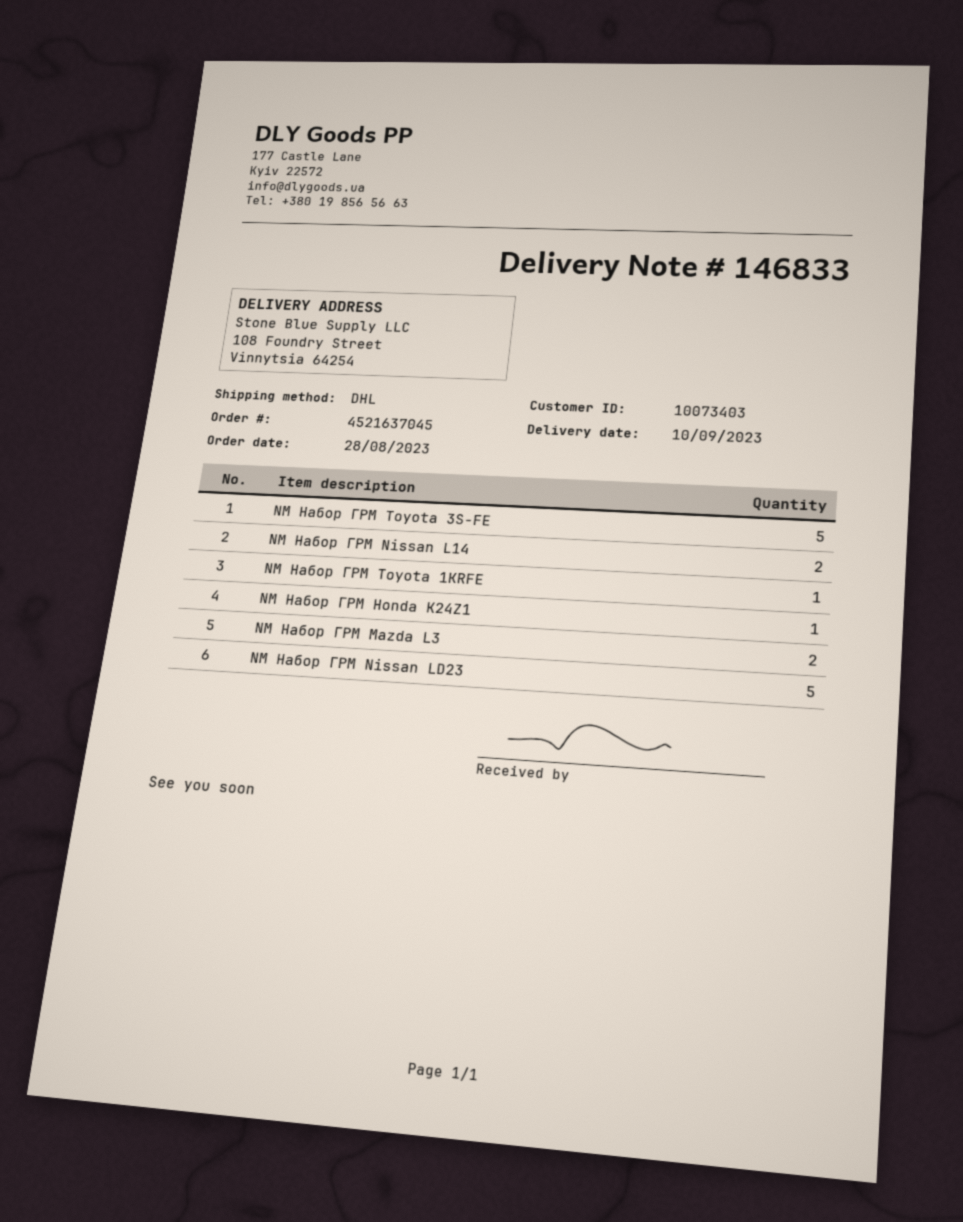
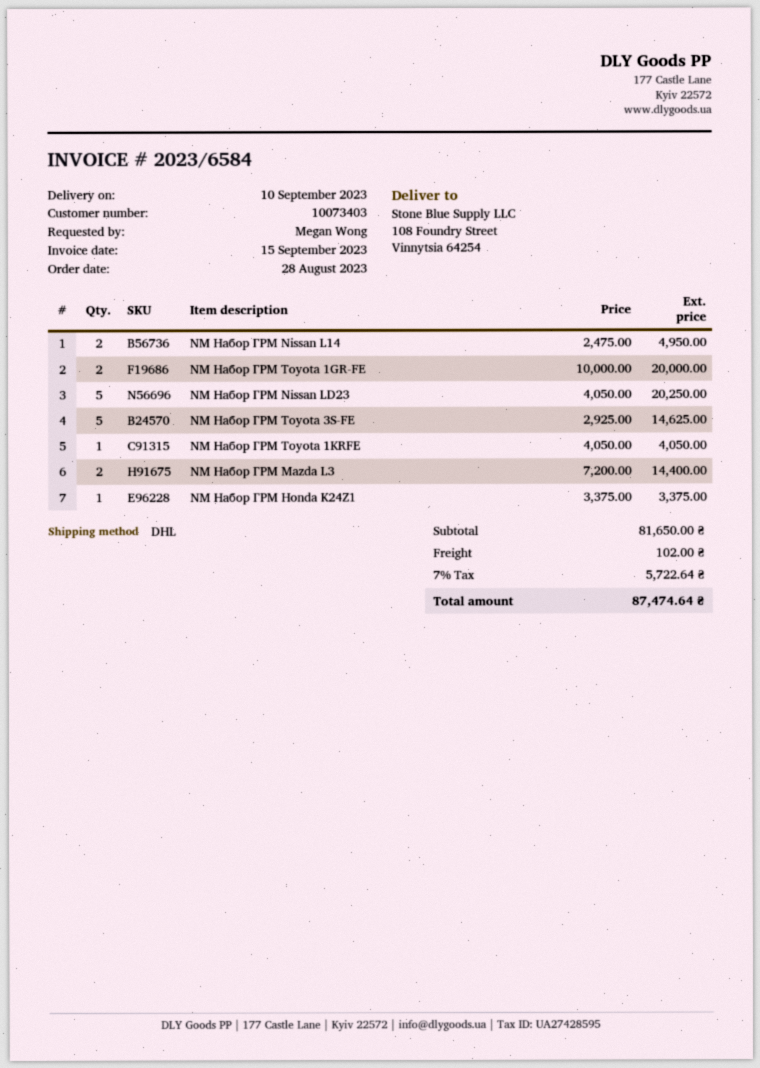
NM Набор ГРМ Toyota 1GR-FE: none -> 2

